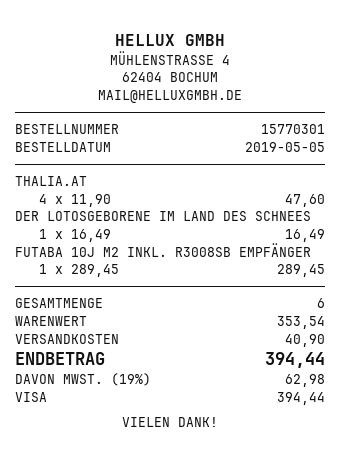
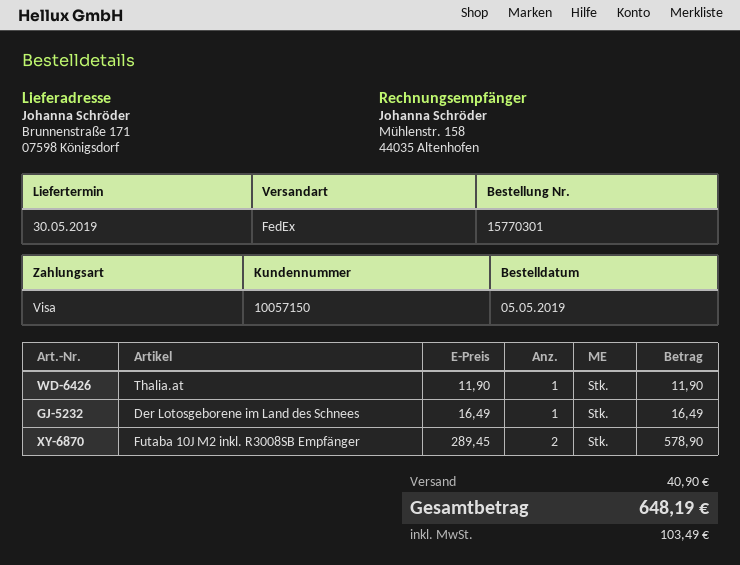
THALIA.AT: 4 x 11.90 = 47.60 -> 1 x 11.90 = 11.90
FUTABA 10J M2 INKL. R3008SB EMPFÄNGER: 1 x 289.45 = 289.45 -> 2 x 289.45 = 578.90
tax: 62.98 -> 103.49
total: 394.44 -> 648.19

